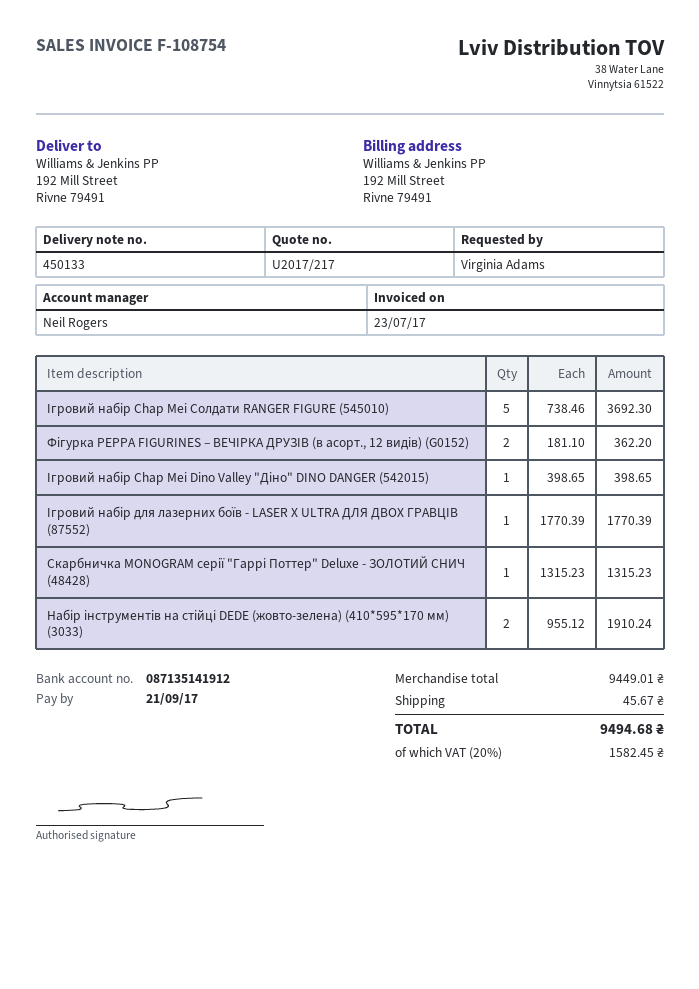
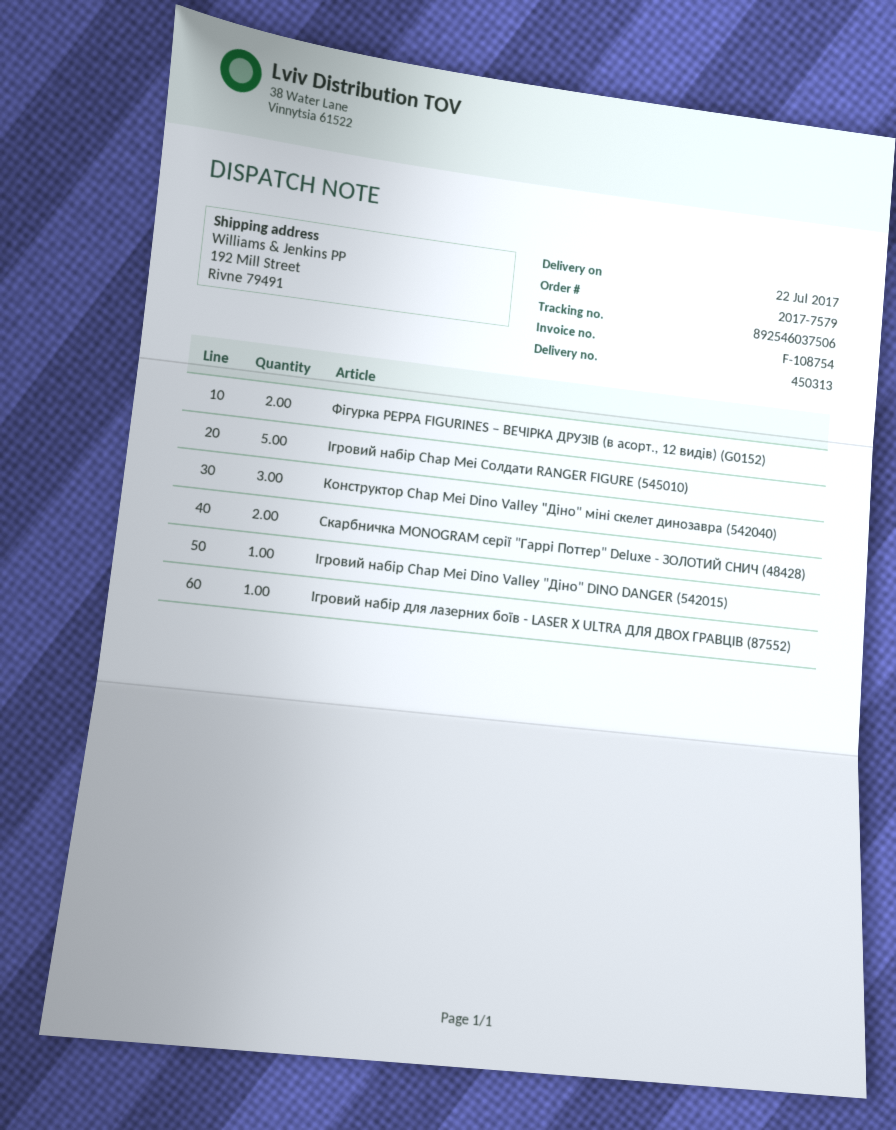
delivery note number: 450133 -> 450313
Скарбничка MONOGRAM серії "Гаррі Поттер" Deluxe - ЗОЛОТИЙ СНИЧ (48428): 1 -> 2
Набір інструментів на стійці DEDE (жовто-зелена) (410*595*170 мм) (3033): 2 -> none
Конструктор Chap Mei Dino Valley "Діно" міні скелет динозавра (542040): none -> 3

